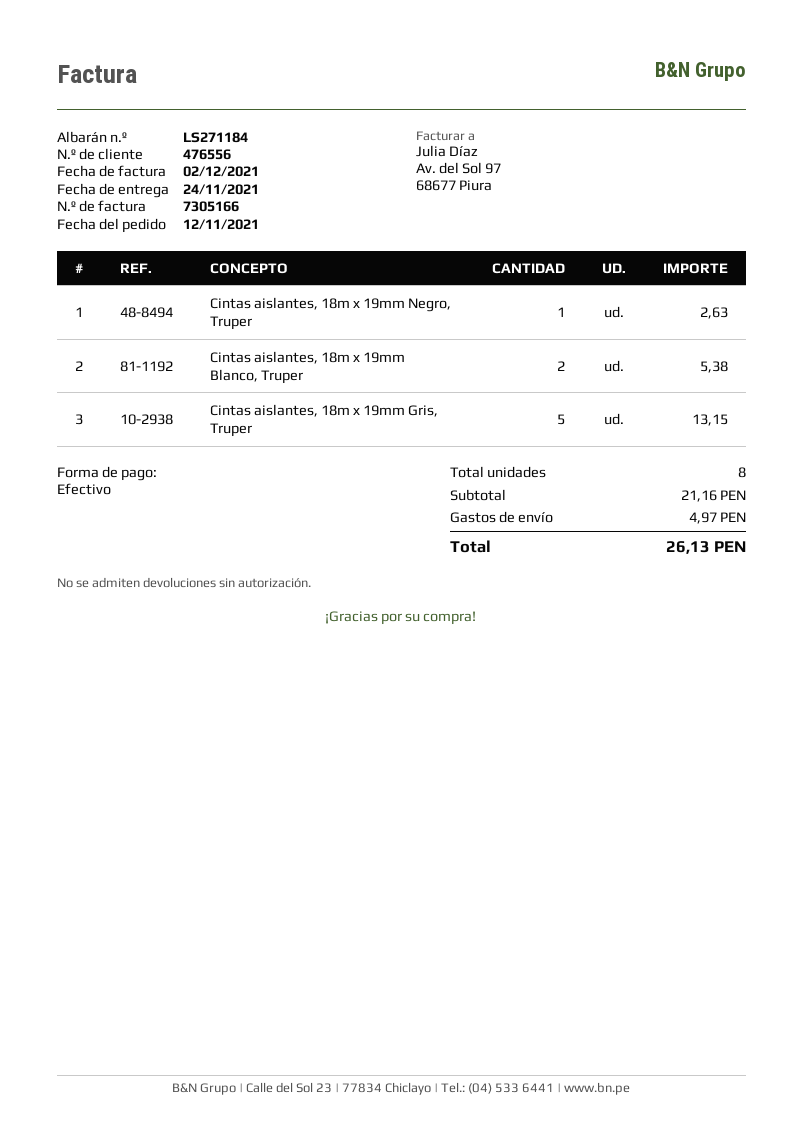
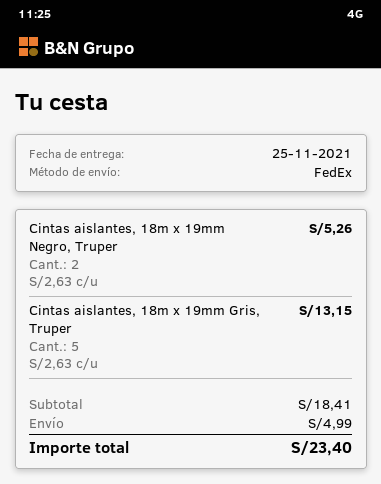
delivery date: 2021-11-24 -> 2021-11-25
Cintas aislantes, 18m x 19mm Negro, Truper: 1 for 2.63 -> 2 for 5.26
Cintas aislantes, 18m x 19mm Blanco, Truper: 2 for 5.38 -> none
subtotal: 21.16 -> 18.41
shipping: 4.97 -> 4.99
total: 26.13 -> 23.40

